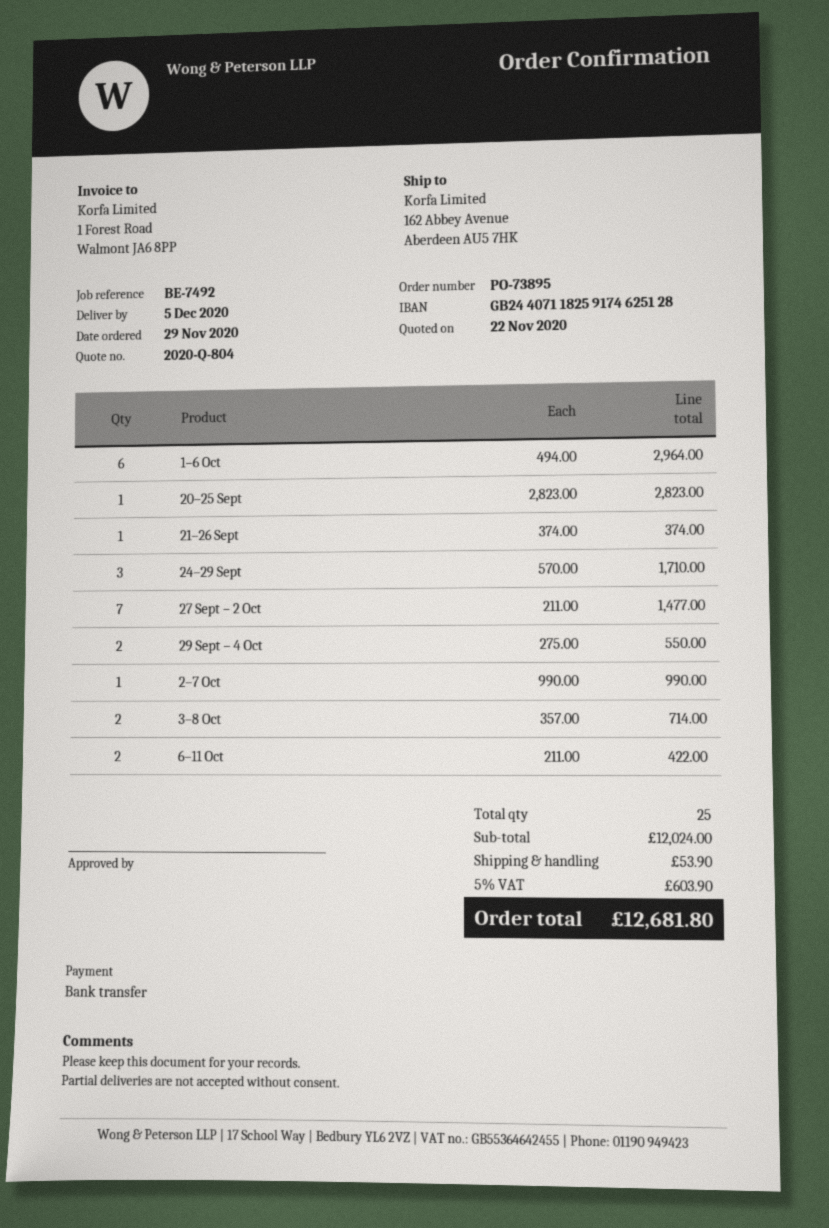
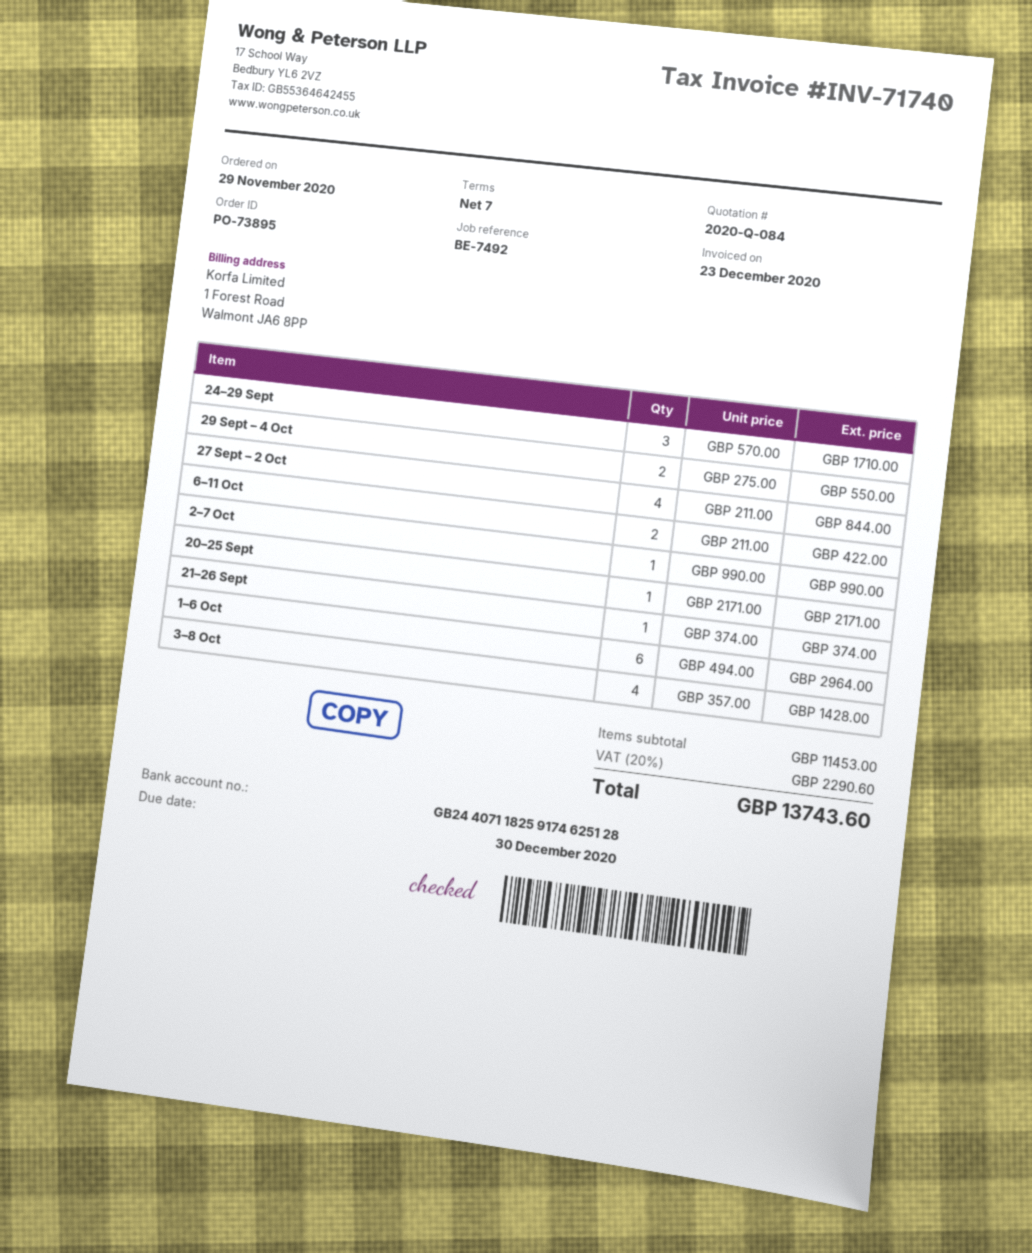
quote number: 2020-Q-804 -> 2020-Q-084
20–25 Sept: 1 x 2823.00 = 2823.00 -> 1 x 2171.00 = 2171.00
27 Sept – 2 Oct: 7 x 211.00 = 1477.00 -> 4 x 211.00 = 844.00
3–8 Oct: 2 x 357.00 = 714.00 -> 4 x 357.00 = 1428.00
subtotal: 12024.00 -> 11453.00
shipping: 53.90 -> none
tax: 5% = 603.90 -> 20% = 2290.60
total: 12681.80 -> 13743.60

